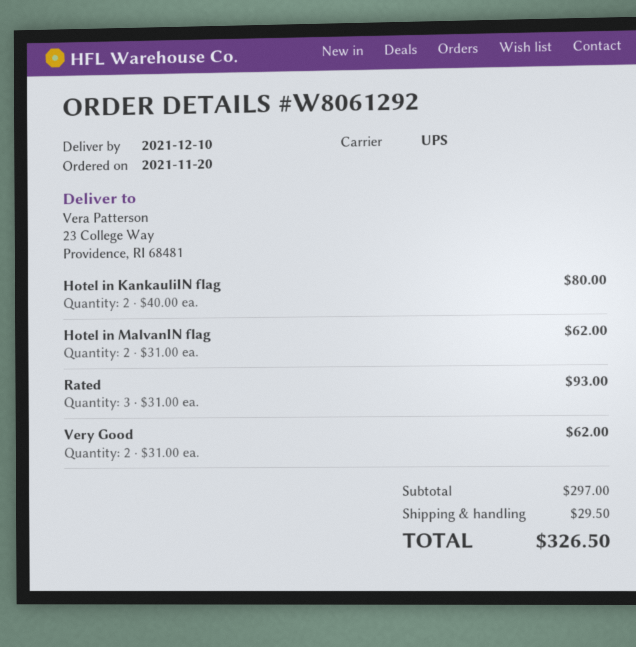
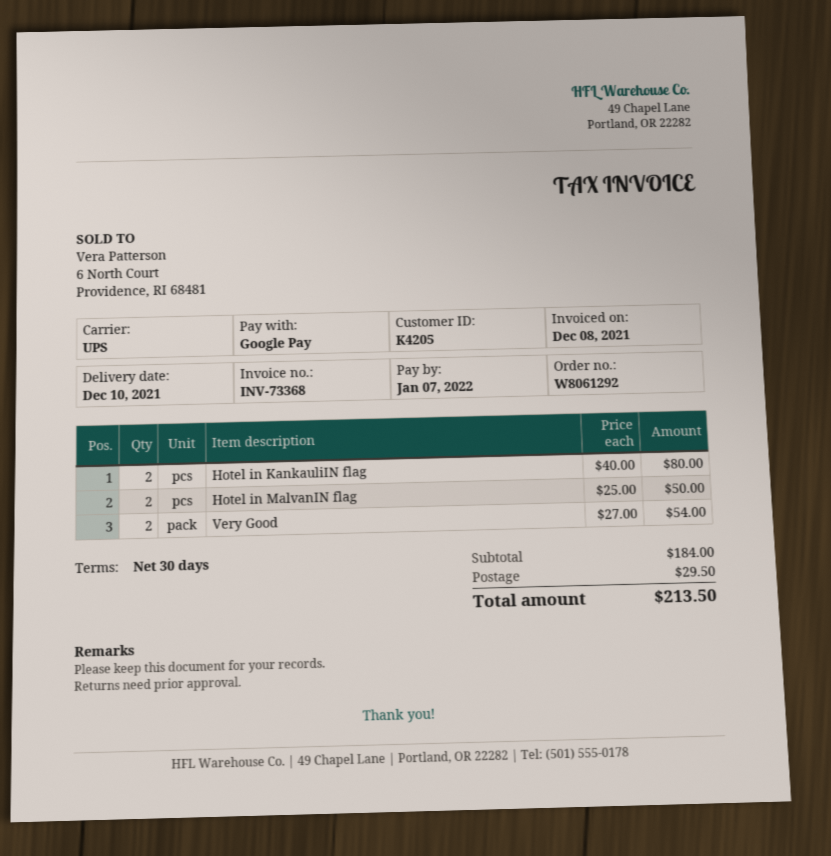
Hotel in MalvanIN flag: 2 x 31.00 = 62.00 -> 2 x 25.00 = 50.00
Rated: 3 x 31.00 = 93.00 -> none
Very Good: 2 x 31.00 = 62.00 -> 2 x 27.00 = 54.00
subtotal: 297.00 -> 184.00
total: 326.50 -> 213.50

